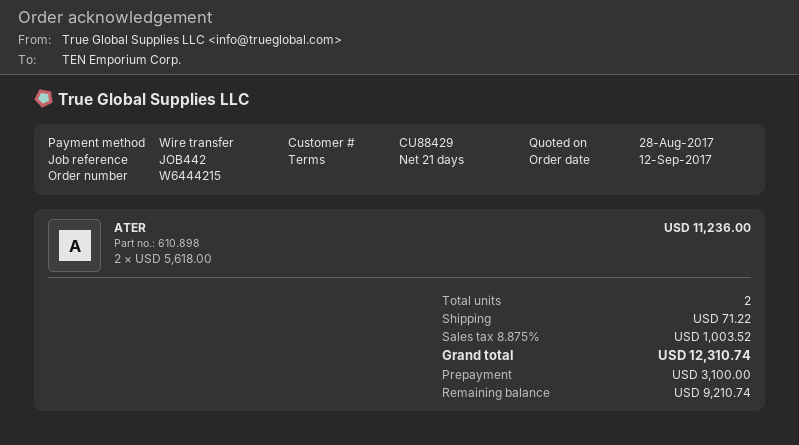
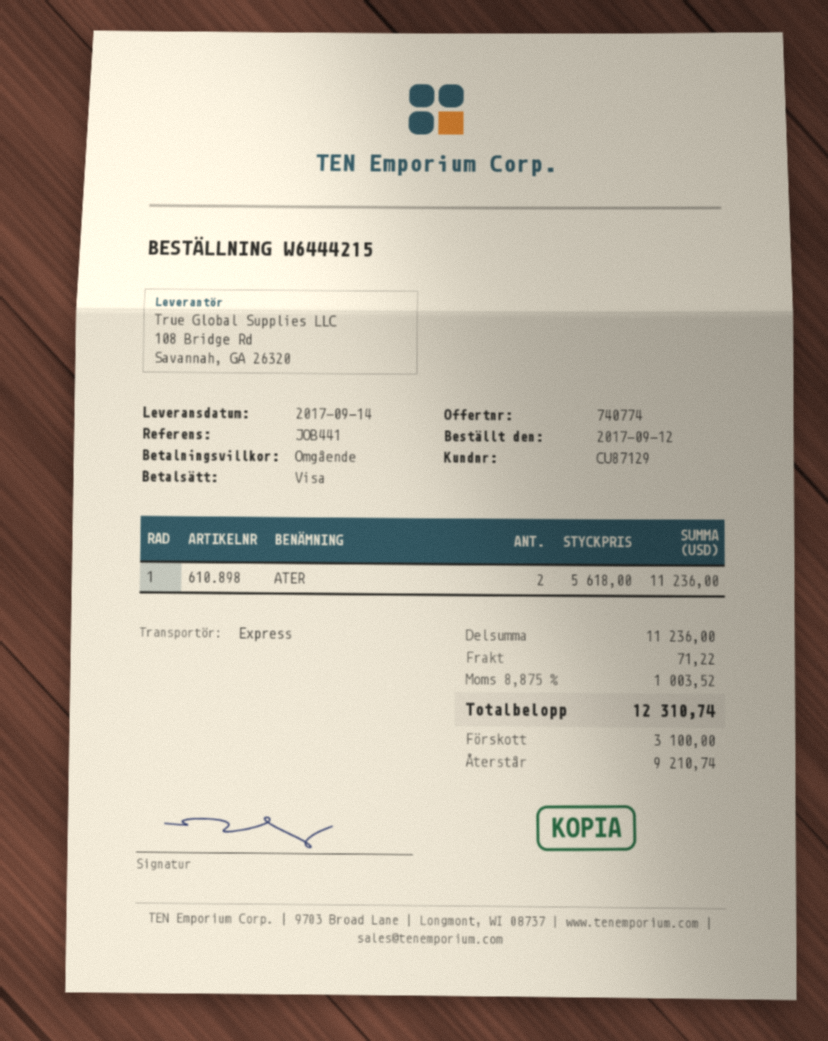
payment terms: 21 days -> on receipt
customer number: CU88429 -> CU87129
reference: JOB442 -> JOB441
payment method: bank transfer -> Visa

